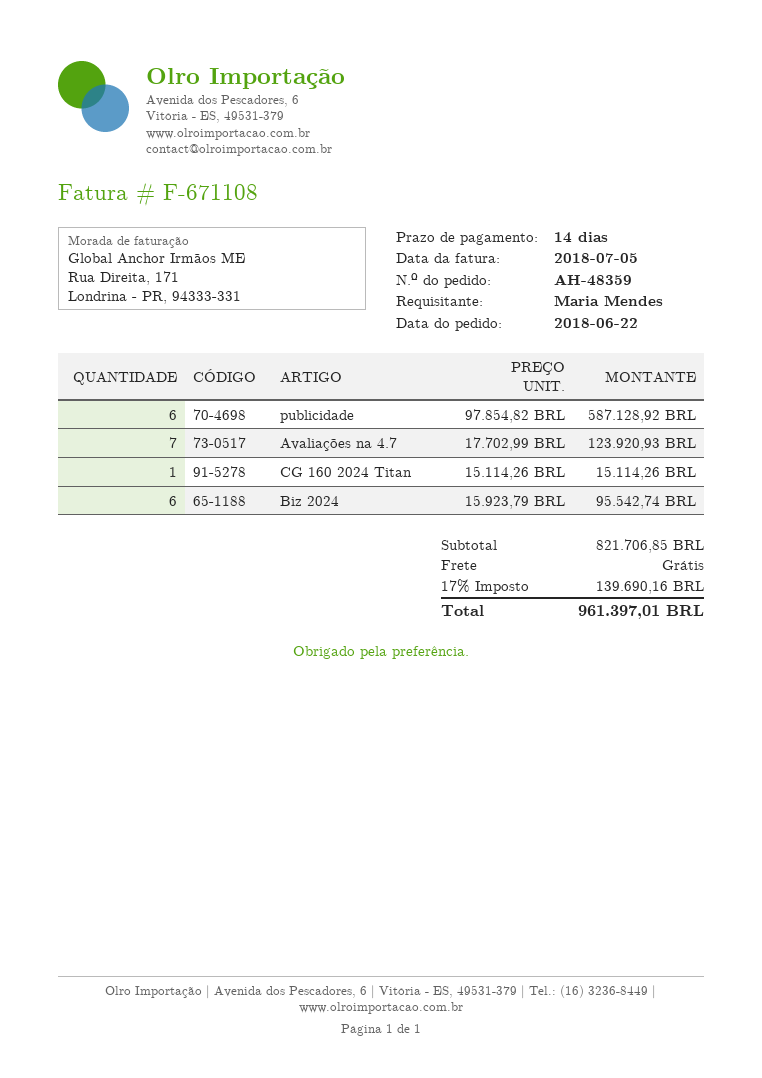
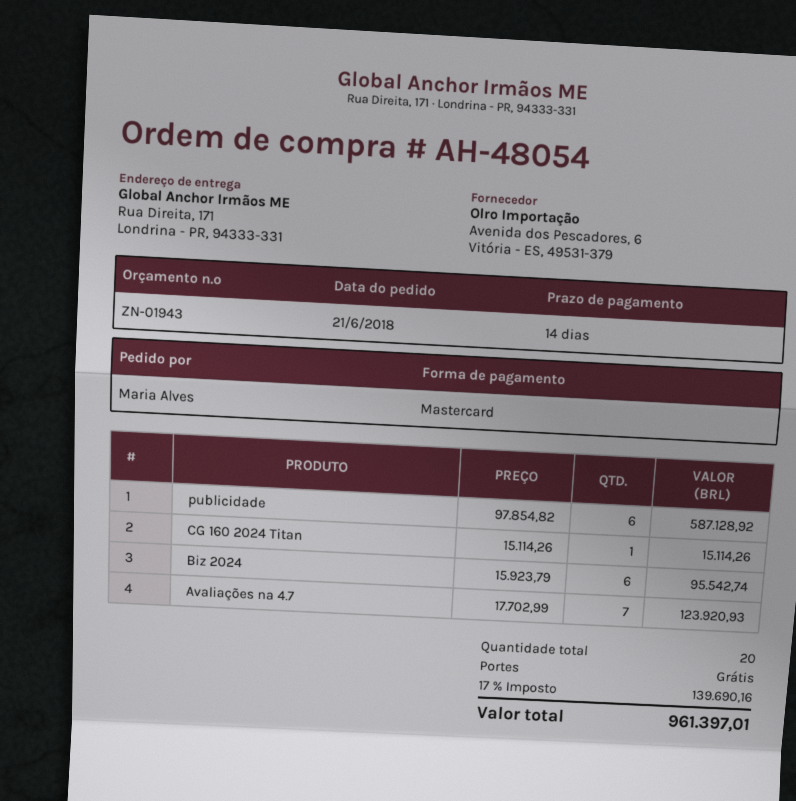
order number: AH-48359 -> AH-48054
order date: 2018-06-22 -> 2018-06-21
ordered by: Maria Mendes -> Maria Alves

